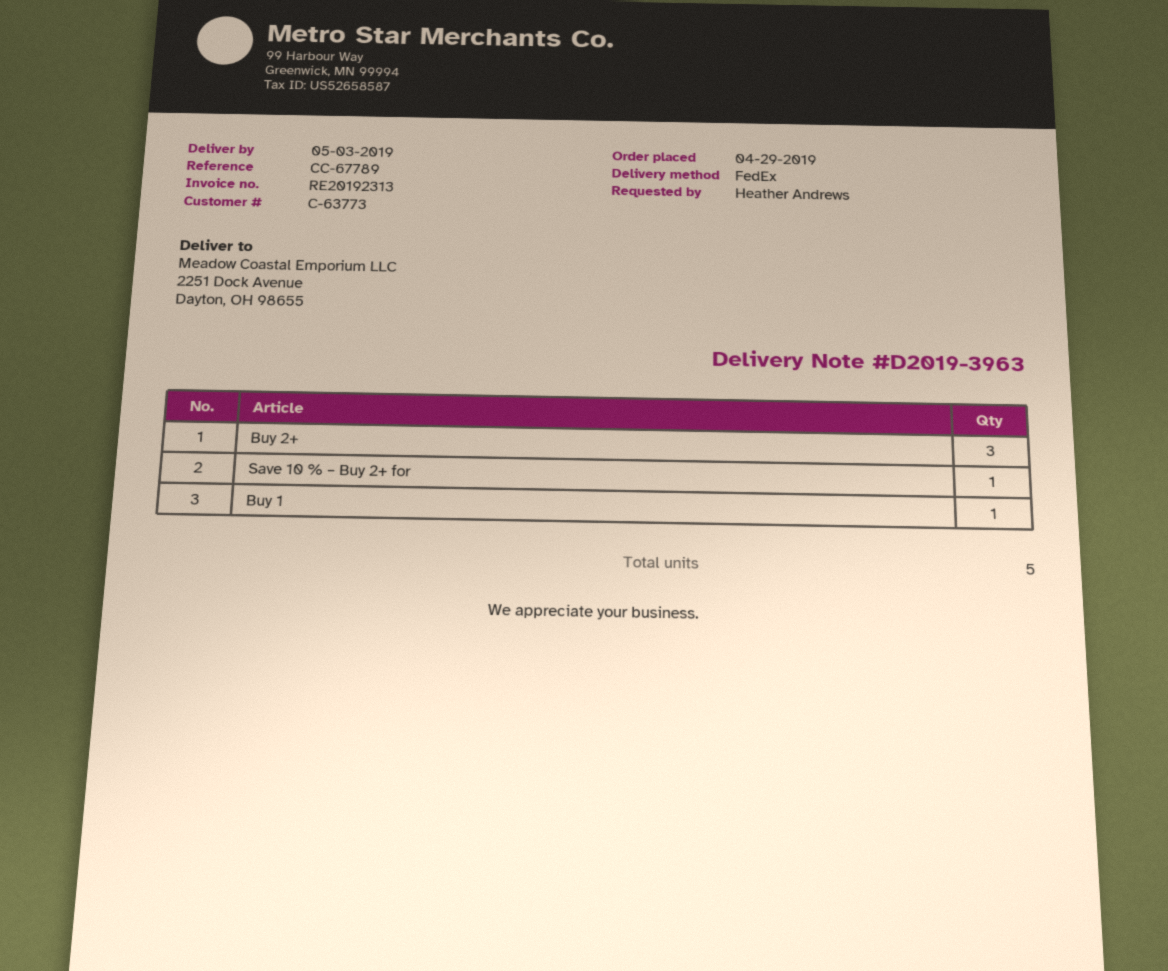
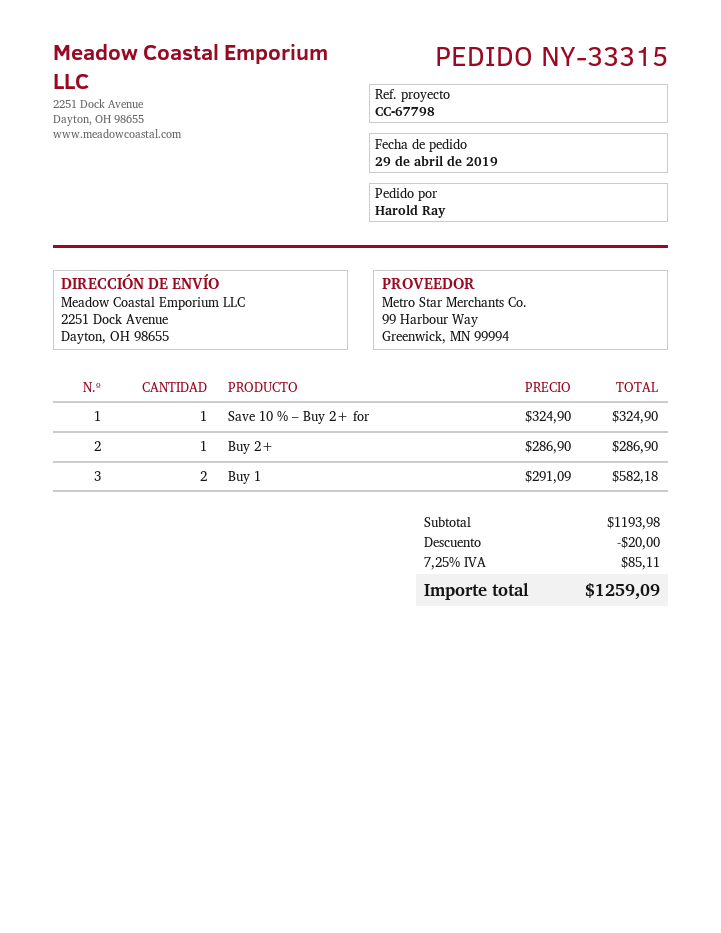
reference: CC-67789 -> CC-67798
ordered by: Heather Andrews -> Harold Ray
Buy 2+: 3 -> 1
Buy 1: 1 -> 2

